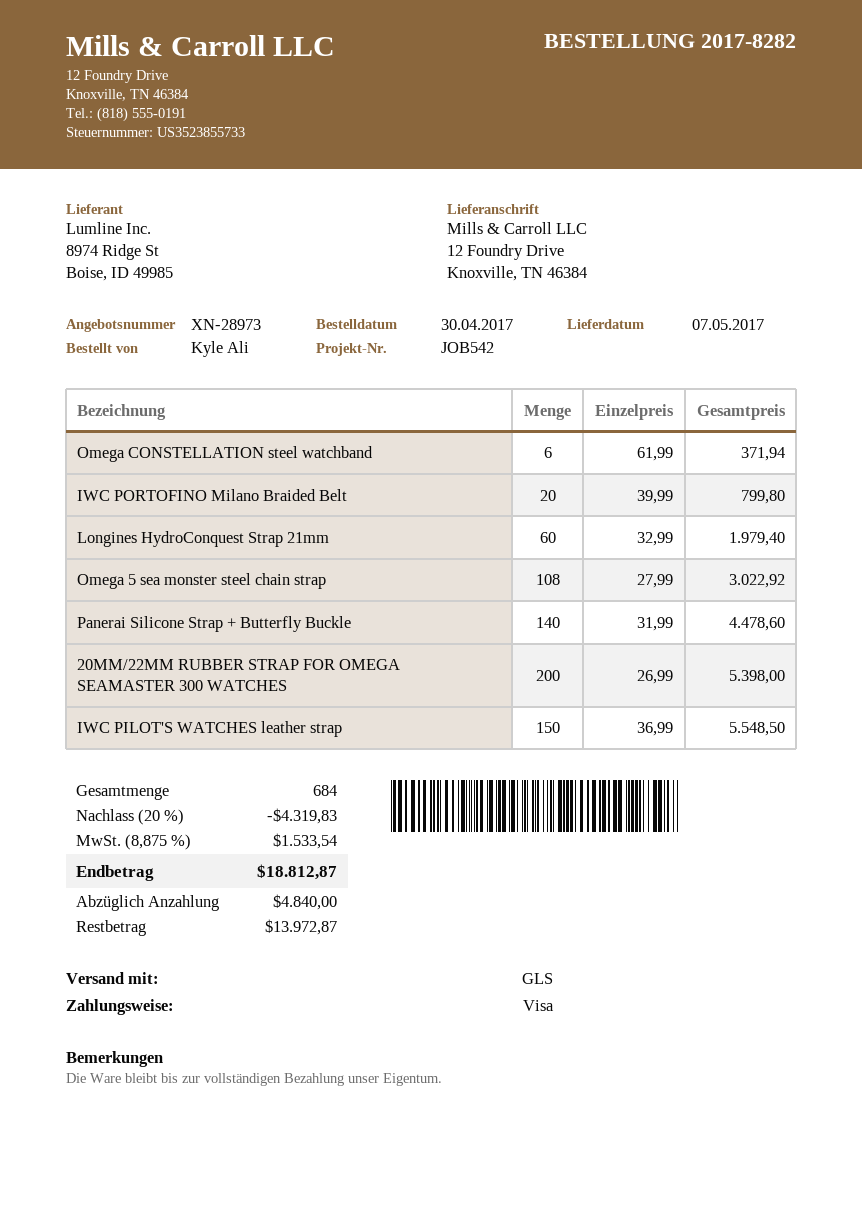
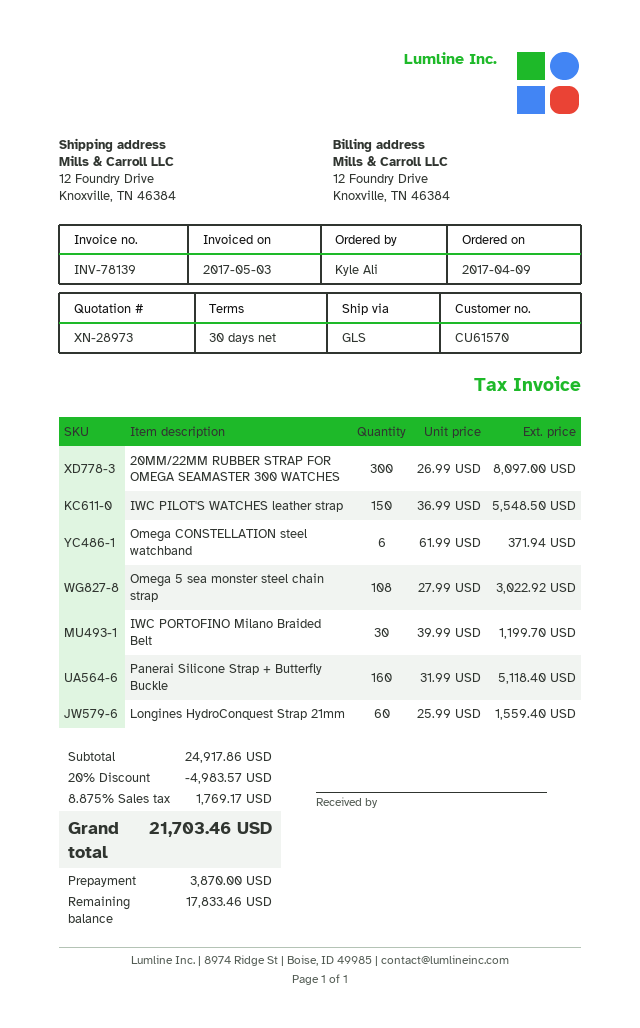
order date: 2017-04-30 -> 2017-04-09
IWC PORTOFINO Milano Braided Belt: 20 x 39.99 = 799.80 -> 30 x 39.99 = 1199.70
Longines HydroConquest Strap 21mm: 60 x 32.99 = 1979.40 -> 60 x 25.99 = 1559.40
Panerai Silicone Strap + Butterfly Buckle: 140 x 31.99 = 4478.60 -> 160 x 31.99 = 5118.40
20MM/22MM RUBBER STRAP FOR OMEGA SEAMASTER 300 WATCHES: 200 x 26.99 = 5398.00 -> 300 x 26.99 = 8097.00
discount: 20% = 4319.83 -> 20% = 4983.57
tax: 8.875% = 1533.54 -> 8.875% = 1769.17
total: 18812.87 -> 21703.46
deposit: 4840.00 -> 3870.00
balance: 13972.87 -> 17833.46

